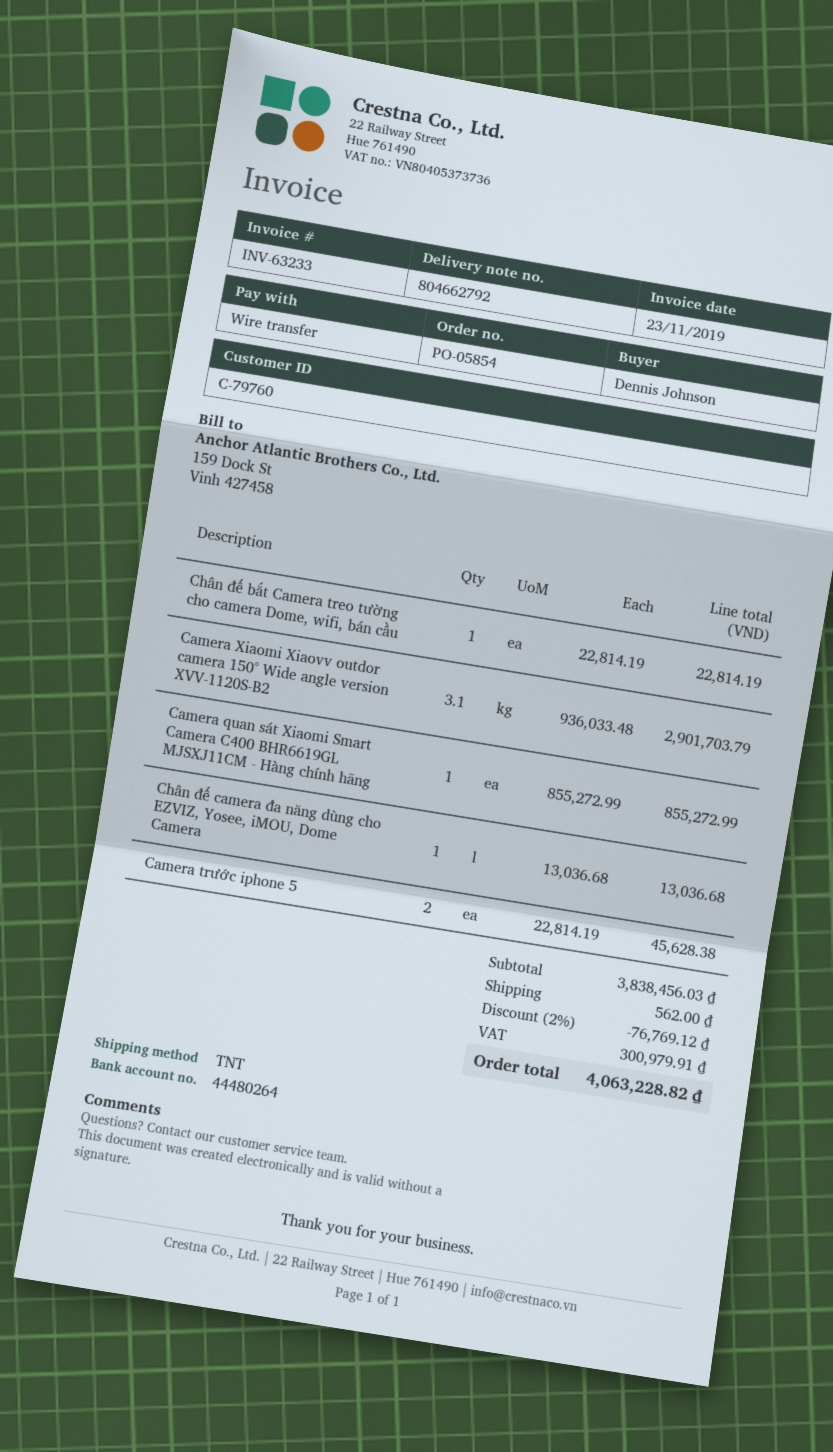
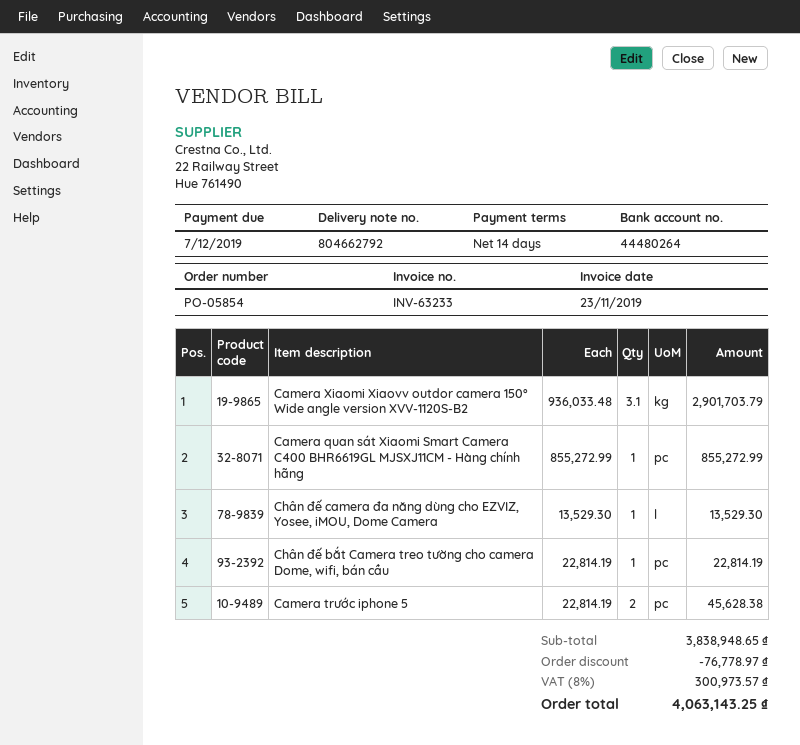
Chân đế camera đa năng dùng cho EZVIZ, Yosee, iMOU, Dome Camera: 1 x 13036.68 = 13036.68 -> 1 x 13529.30 = 13529.30
subtotal: 3838456.03 -> 3838948.65
discount: 76769.12 -> 76778.97
shipping: 562.00 -> none
tax: 300979.91 -> 300973.57
total: 4063228.82 -> 4063143.25

